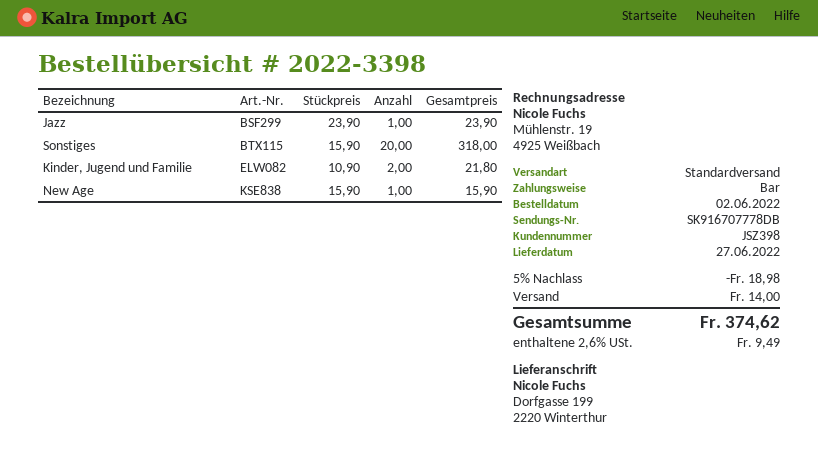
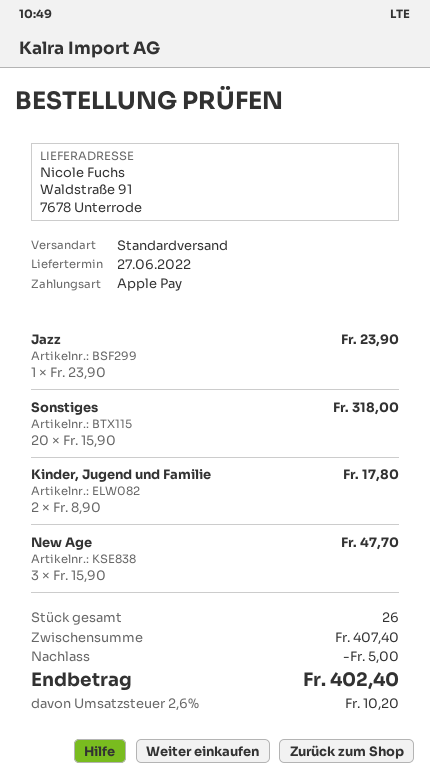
payment method: cash -> Apple Pay
ship to: Dorfgasse 199, 2220 Winterthur -> Waldstraße 91, 7678 Unterrode
Kinder, Jugend und Familie: 2 x 10.90 = 21.80 -> 2 x 8.90 = 17.80
New Age: 1 x 15.90 = 15.90 -> 3 x 15.90 = 47.70
discount: 18.98 -> 5.00
shipping: 14.00 -> none
tax: 2.6% = 9.49 -> 2.6% = 10.20
total: 374.62 -> 402.40

